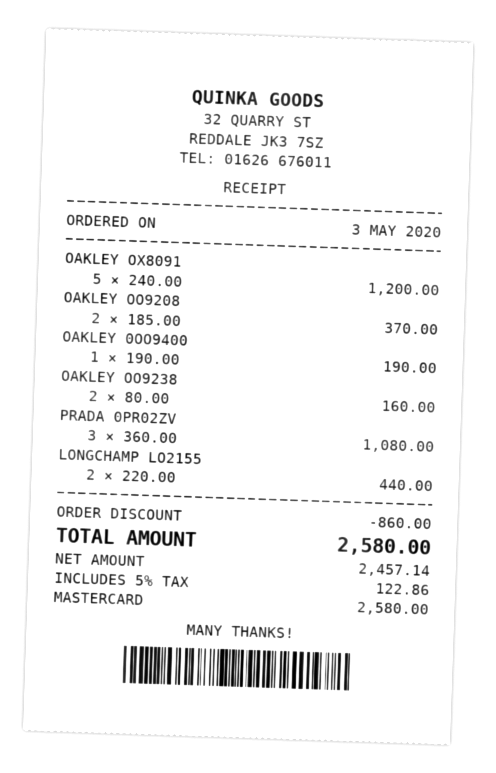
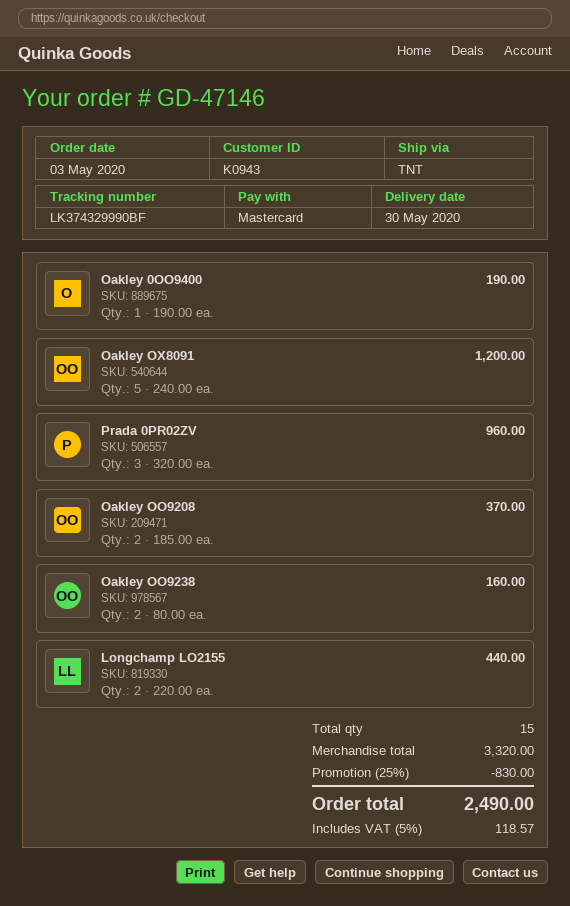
PRADA 0PR02ZV: 3 x 360.00 = 1080.00 -> 3 x 320.00 = 960.00
discount: 860.00 -> 830.00
tax: 5% = 122.86 -> 5% = 118.57
total: 2580.00 -> 2490.00

